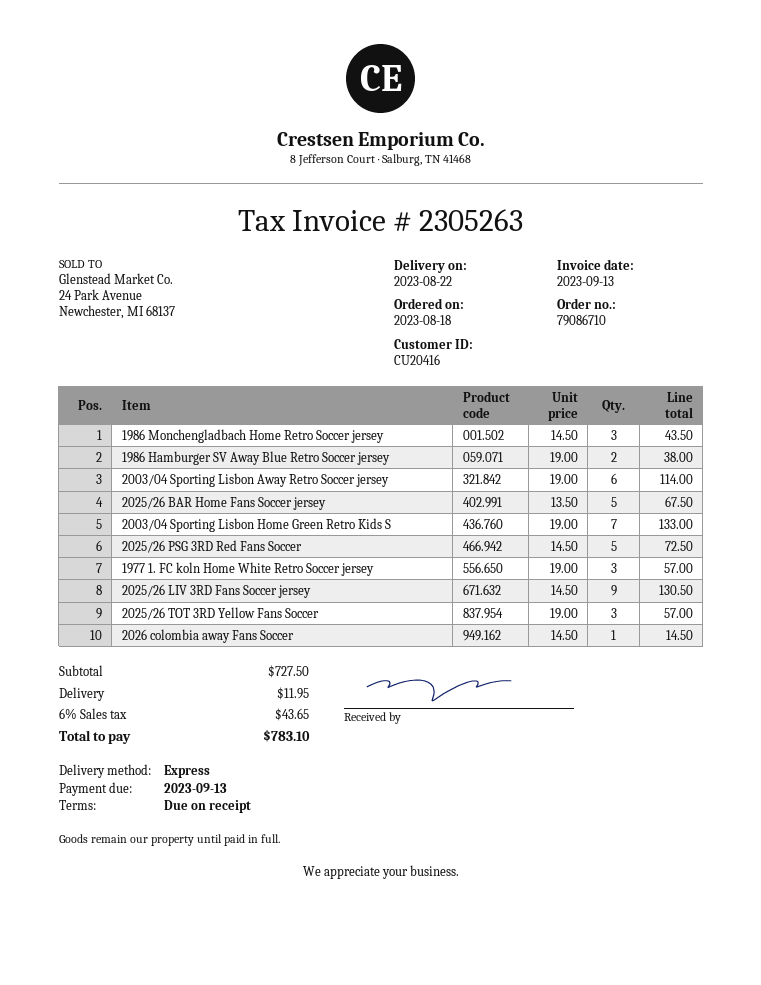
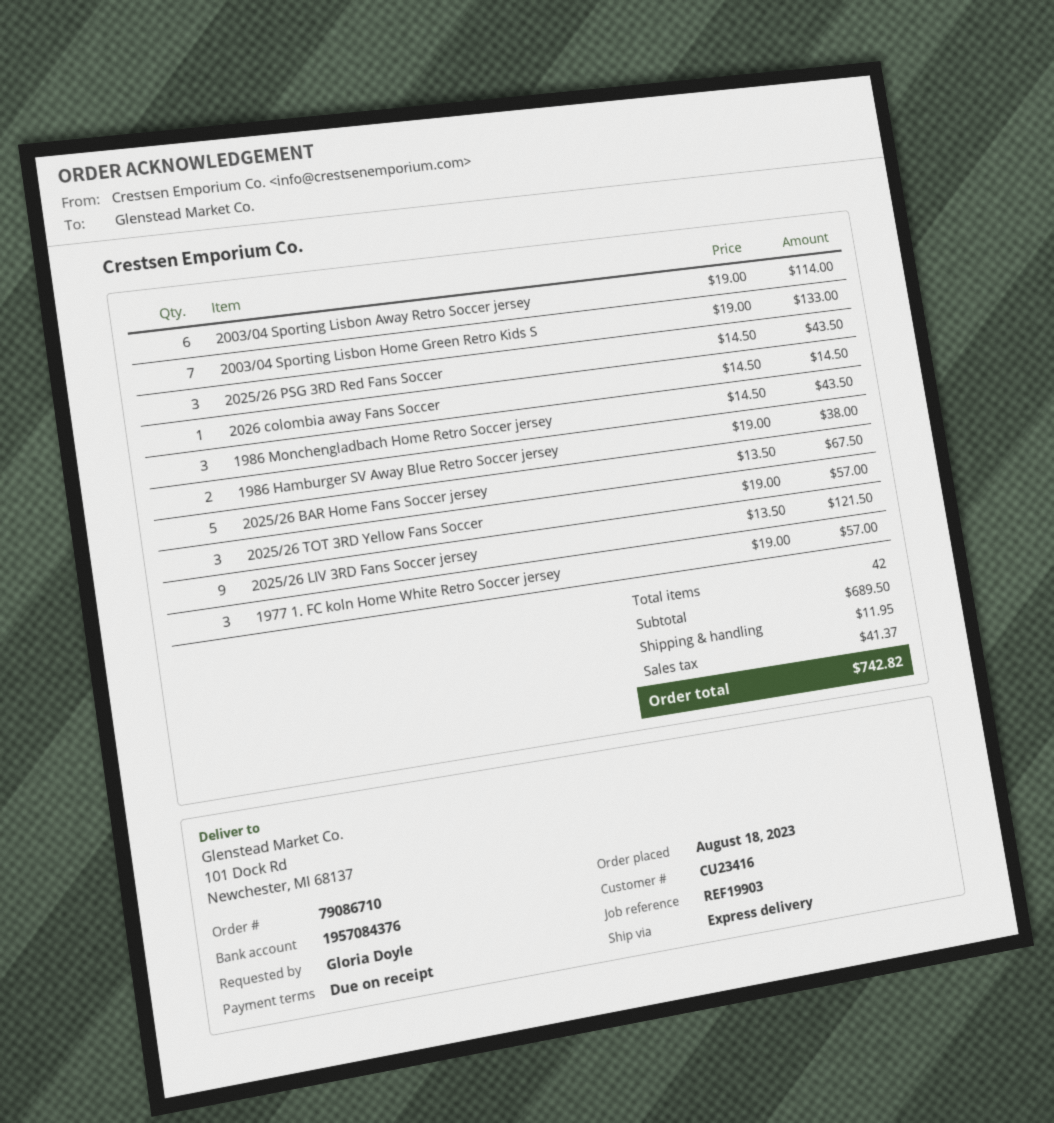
customer number: CU20416 -> CU23416
2025/26 PSG 3RD Red Fans Soccer: 5 x 14.50 = 72.50 -> 3 x 14.50 = 43.50
2025/26 LIV 3RD Fans Soccer jersey: 9 x 14.50 = 130.50 -> 9 x 13.50 = 121.50
subtotal: 727.50 -> 689.50
tax: 43.65 -> 41.37
total: 783.10 -> 742.82

